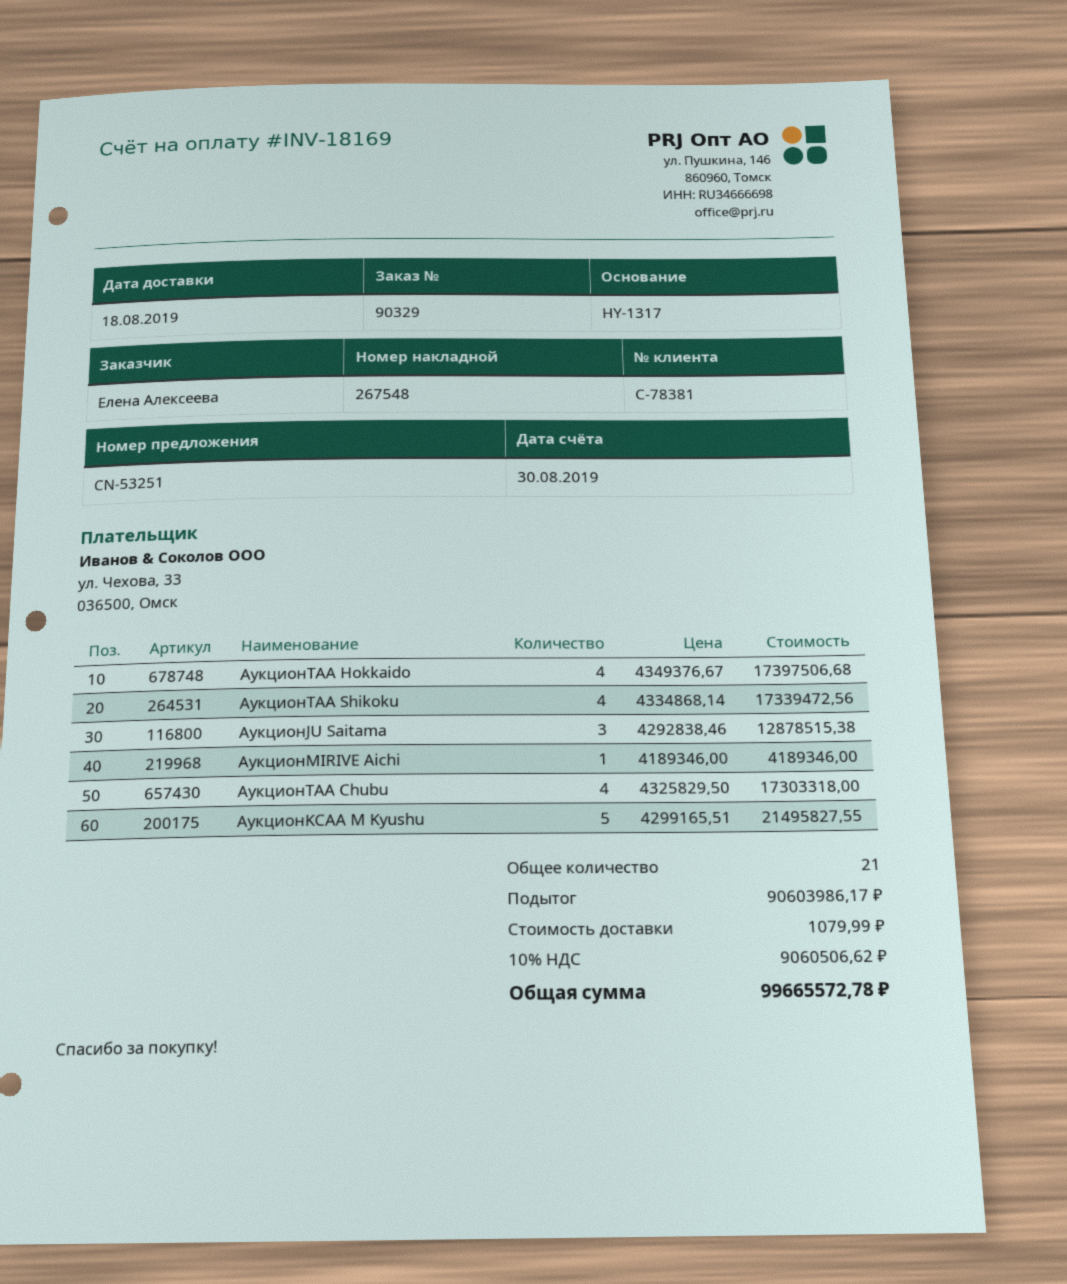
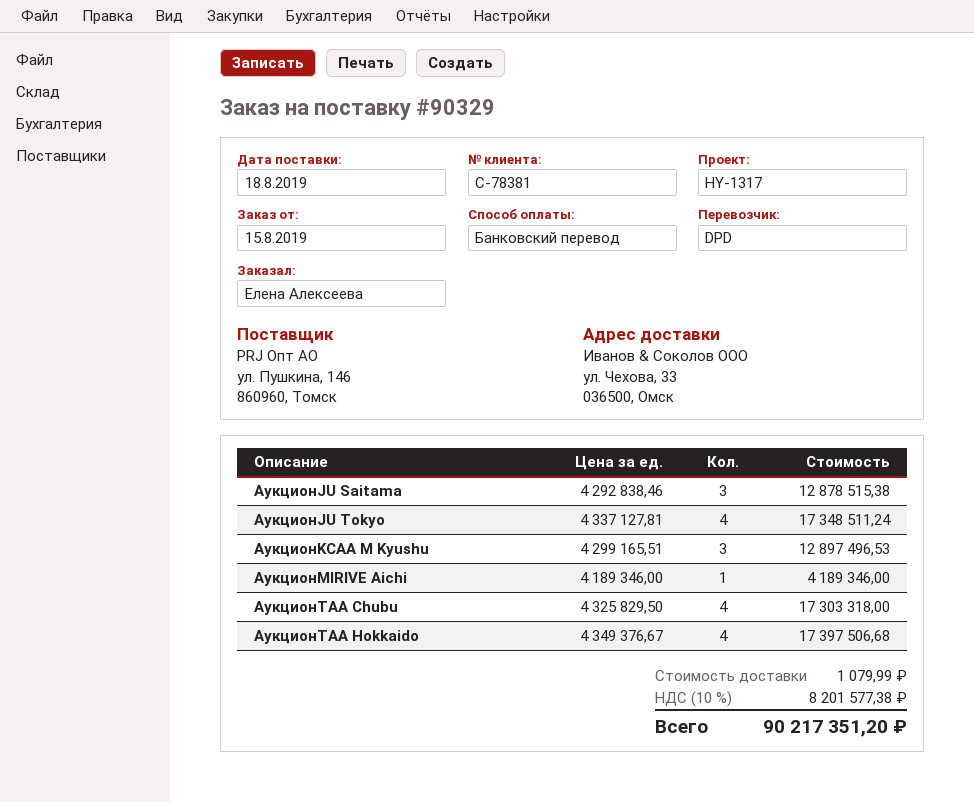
АукционTAA Shikoku: 4 x 4334868.14 = 17339472.56 -> none
АукционKCAA M Kyushu: 5 x 4299165.51 = 21495827.55 -> 3 x 4299165.51 = 12897496.53
АукционJU Tokyo: none -> 4 x 4337127.81 = 17348511.24
tax: 10% = 9060506.62 -> 10% = 8201577.38
total: 99665572.78 -> 90217351.20

